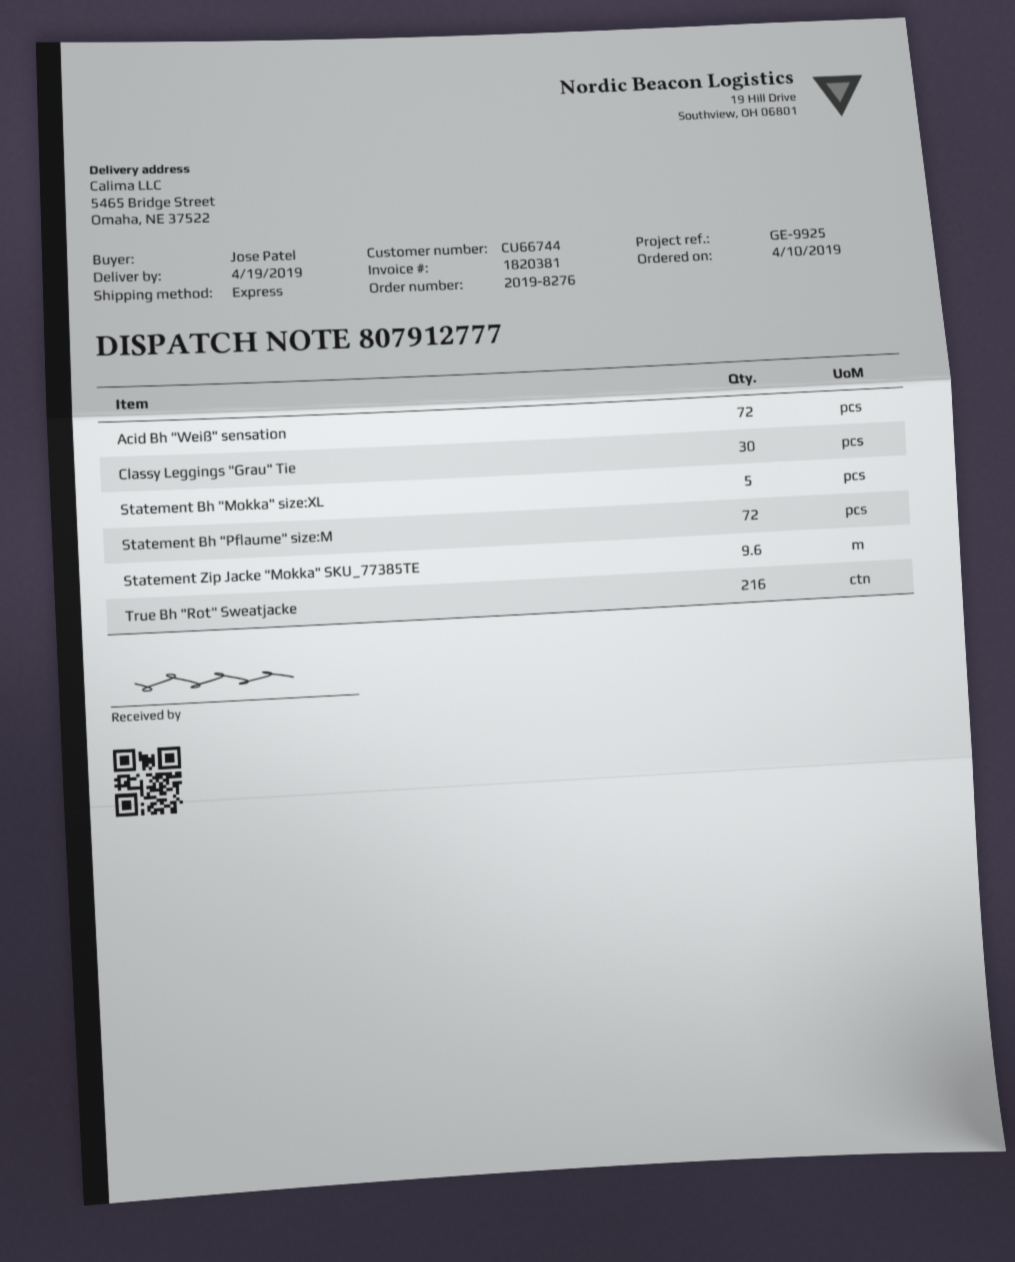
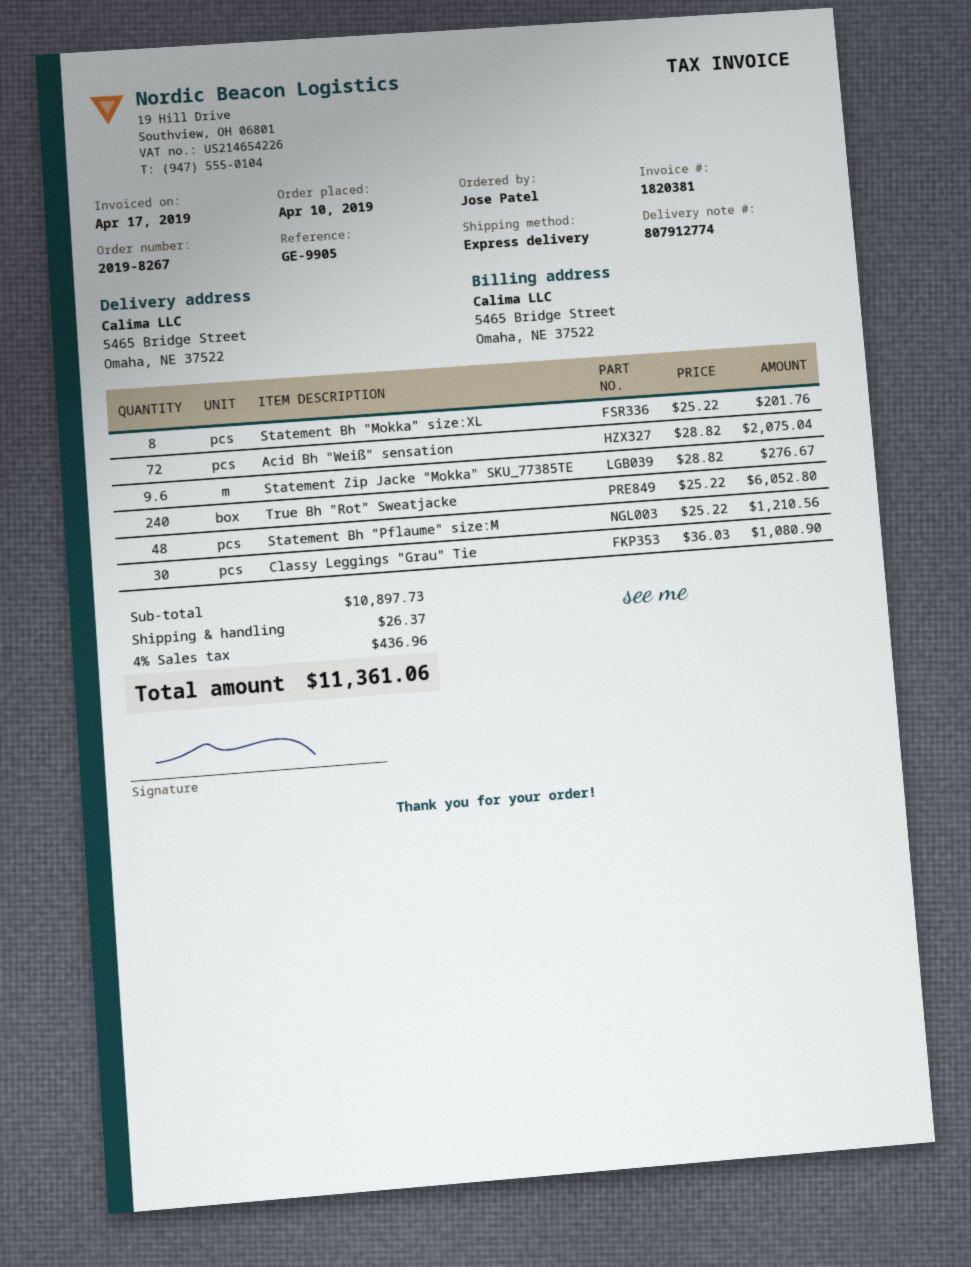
order number: 2019-8276 -> 2019-8267
delivery note number: 807912777 -> 807912774
reference: GE-9925 -> GE-9905
Statement Bh "Mokka" size:XL: 5 -> 8
Statement Bh "Pflaume" size:M: 72 -> 48
True Bh "Rot" Sweatjacke: 216 -> 240

